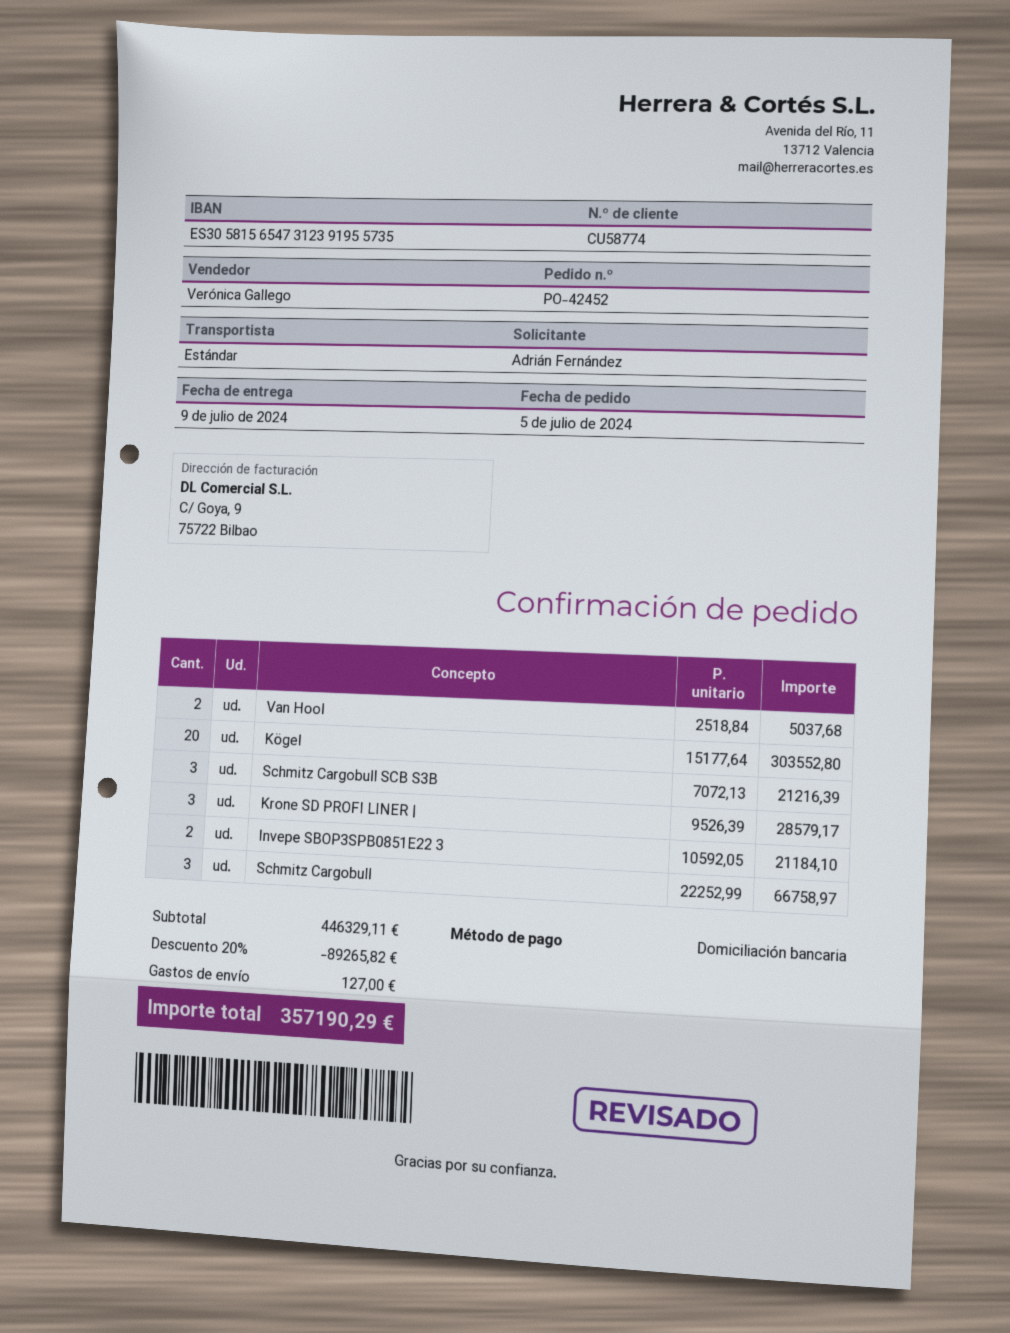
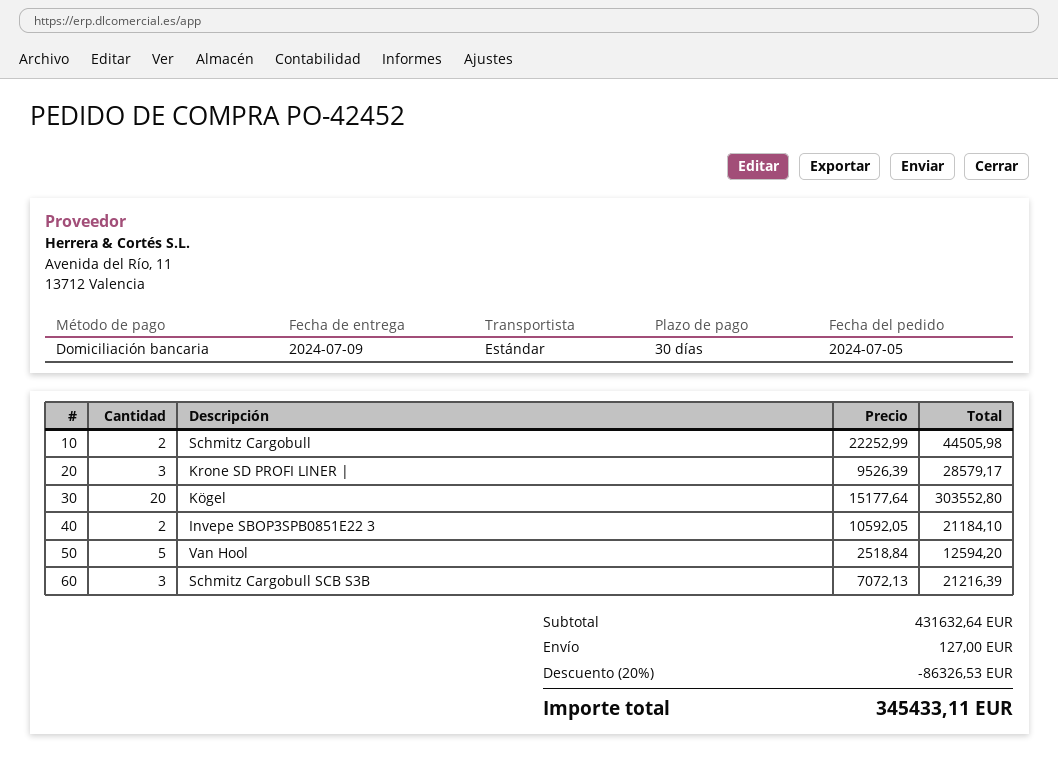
Van Hool: 2 x 2518.84 = 5037.68 -> 5 x 2518.84 = 12594.20
Schmitz Cargobull: 3 x 22252.99 = 66758.97 -> 2 x 22252.99 = 44505.98
subtotal: 446329.11 -> 431632.64
discount: 20% = 89265.82 -> 20% = 86326.53
total: 357190.29 -> 345433.11

